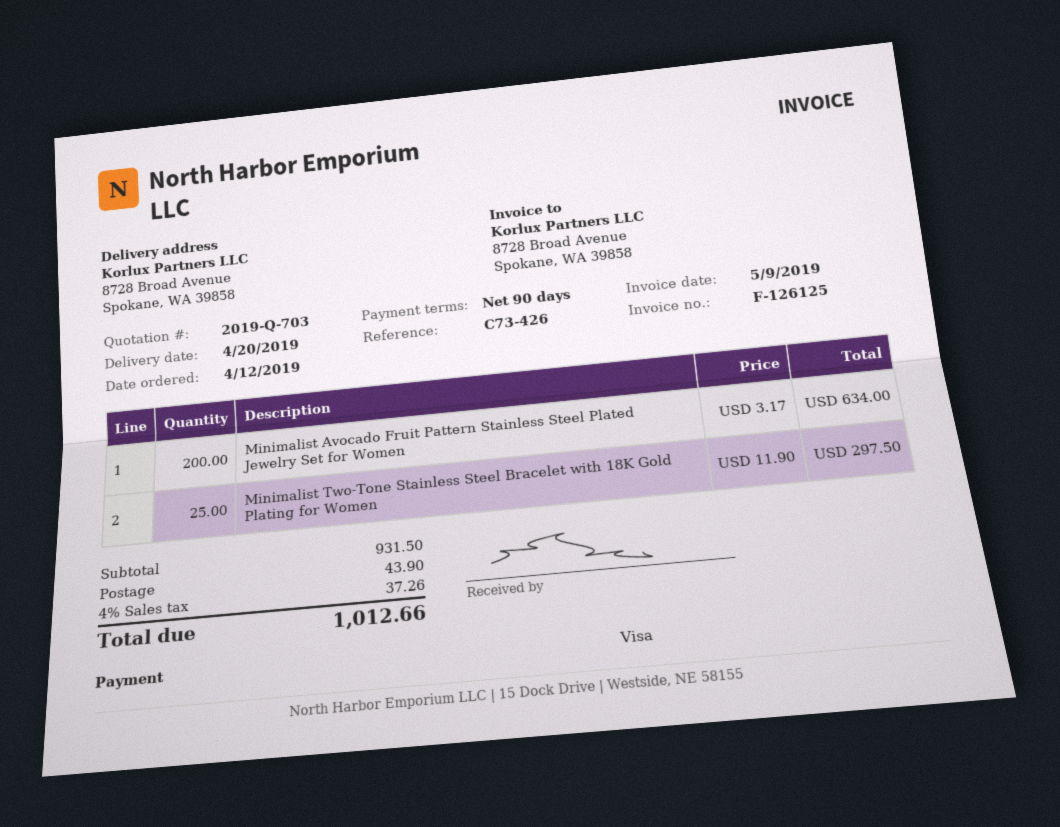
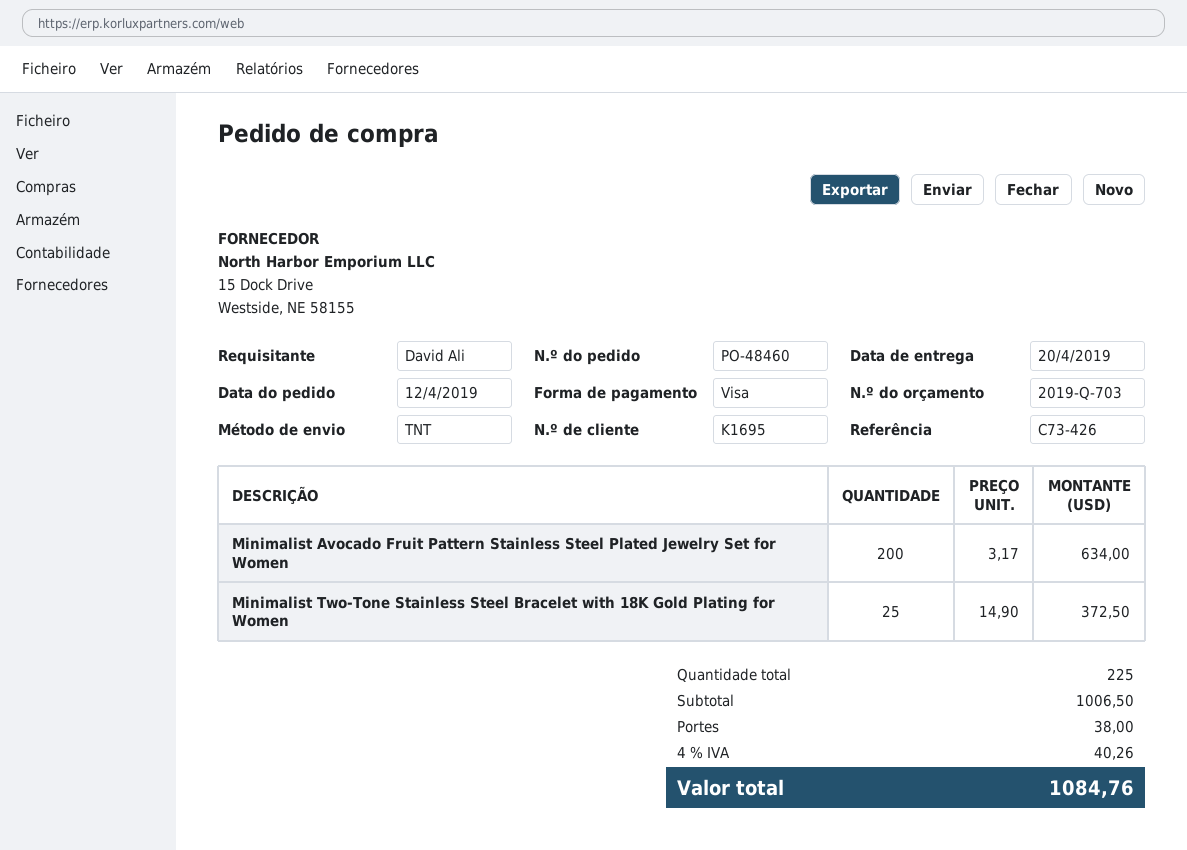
Minimalist Two-Tone Stainless Steel Bracelet with 18K Gold Plating for Women: 25 x 11.90 = 297.50 -> 25 x 14.90 = 372.50
subtotal: 931.50 -> 1006.50
shipping: 43.90 -> 38.00
tax: 4% = 37.26 -> 4% = 40.26
total: 1012.66 -> 1084.76

